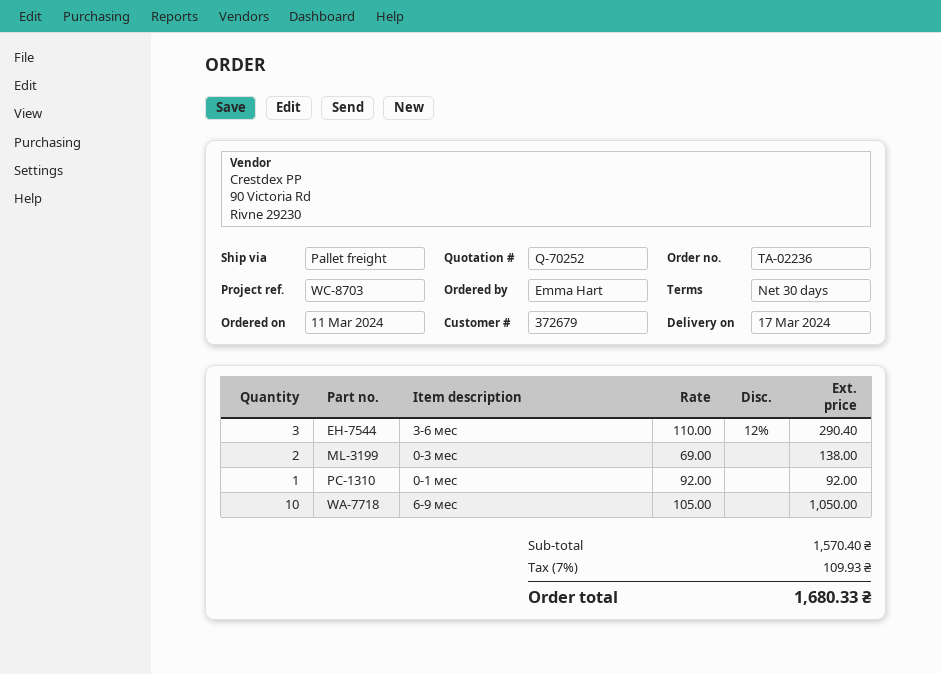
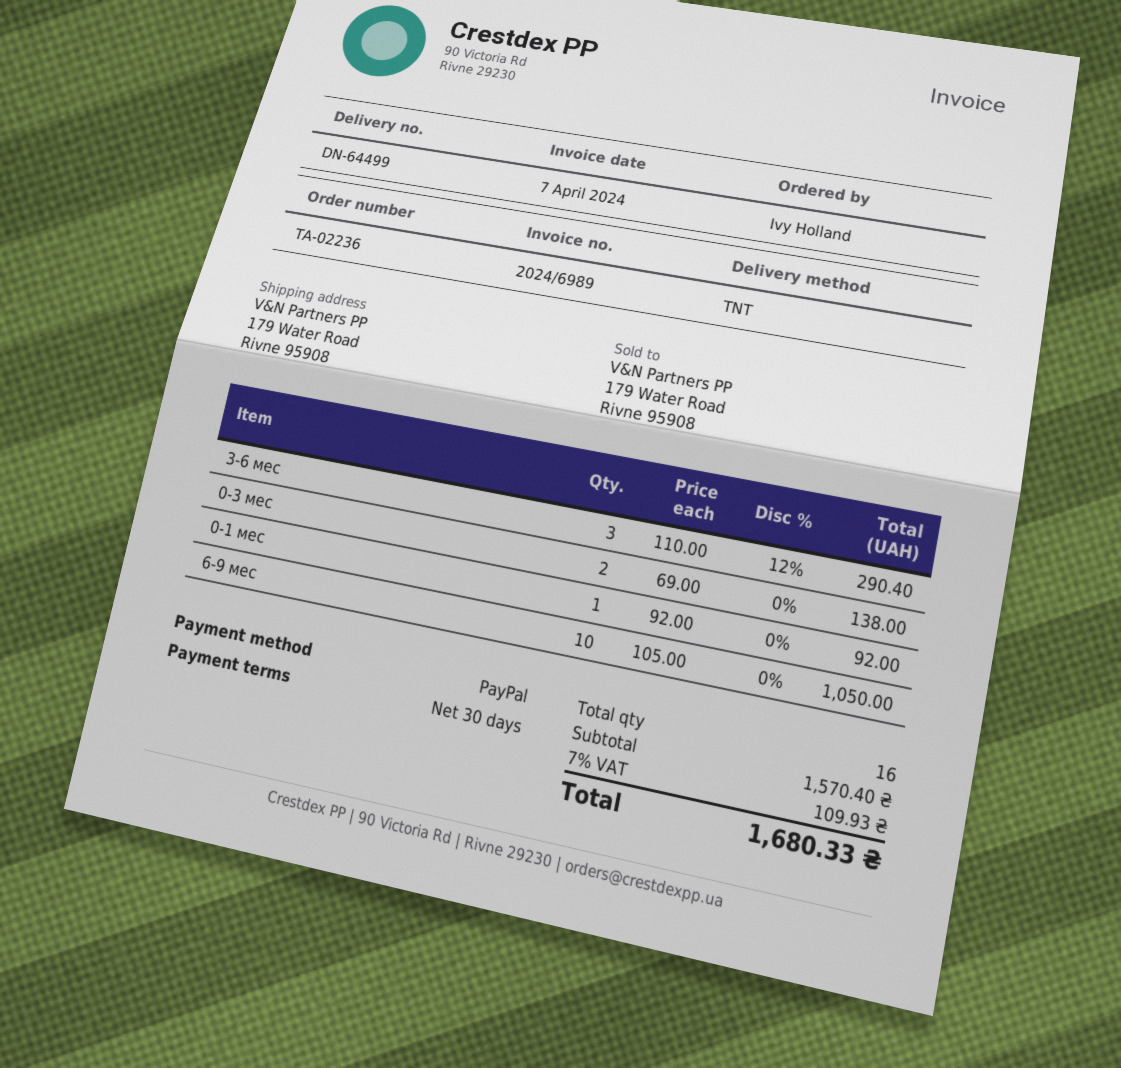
ordered by: Emma Hart -> Ivy Holland
shipping method: pallet freight -> TNT

